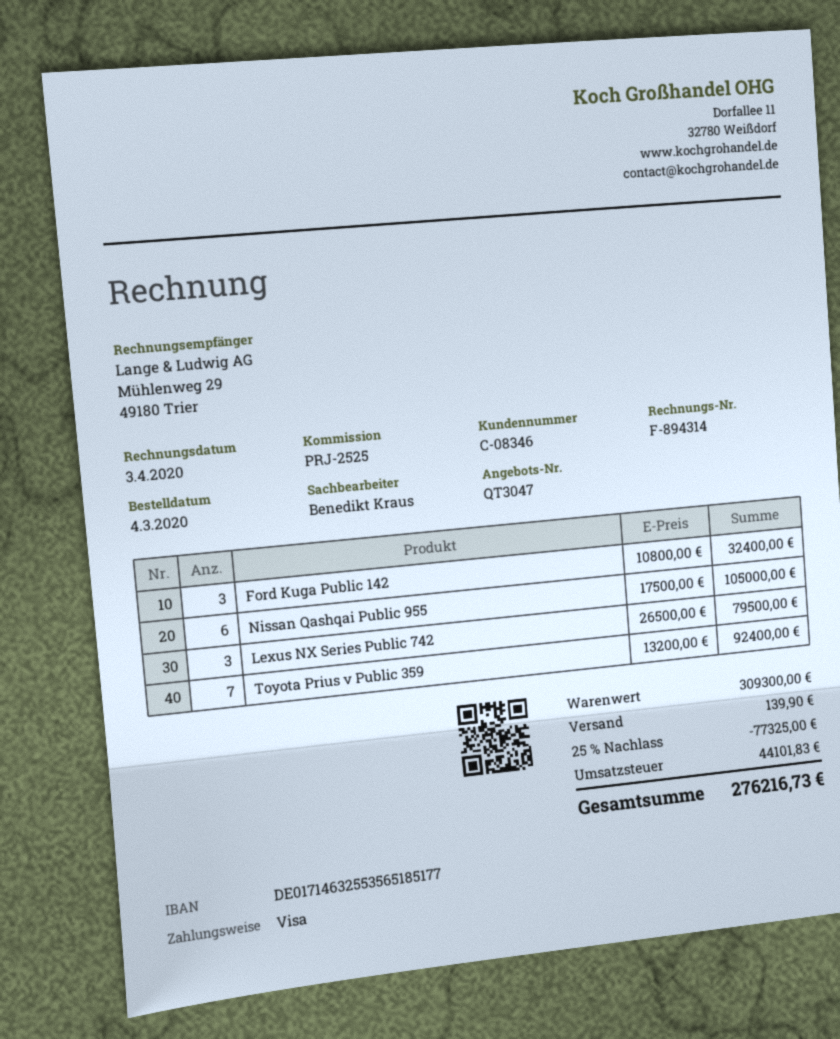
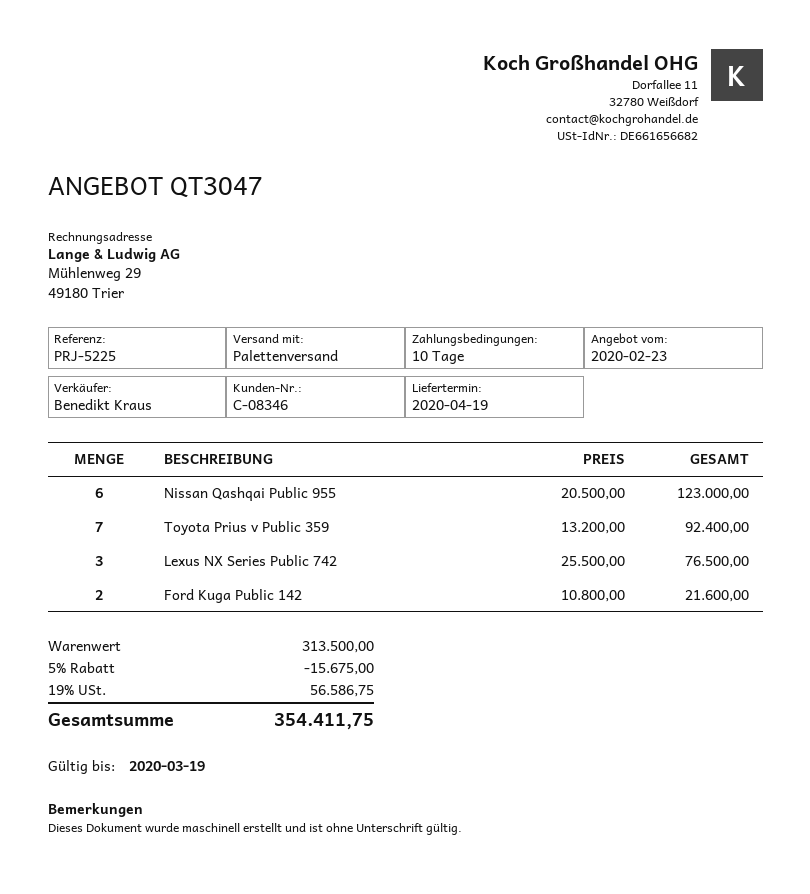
reference: PRJ-2525 -> PRJ-5225
Ford Kuga Public 142: 3 x 10800.00 = 32400.00 -> 2 x 10800.00 = 21600.00
Nissan Qashqai Public 955: 6 x 17500.00 = 105000.00 -> 6 x 20500.00 = 123000.00
Lexus NX Series Public 742: 3 x 26500.00 = 79500.00 -> 3 x 25500.00 = 76500.00
subtotal: 309300.00 -> 313500.00
discount: 25% = 77325.00 -> 5% = 15675.00
shipping: 139.90 -> none
tax: 44101.83 -> 56586.75
total: 276216.73 -> 354411.75

